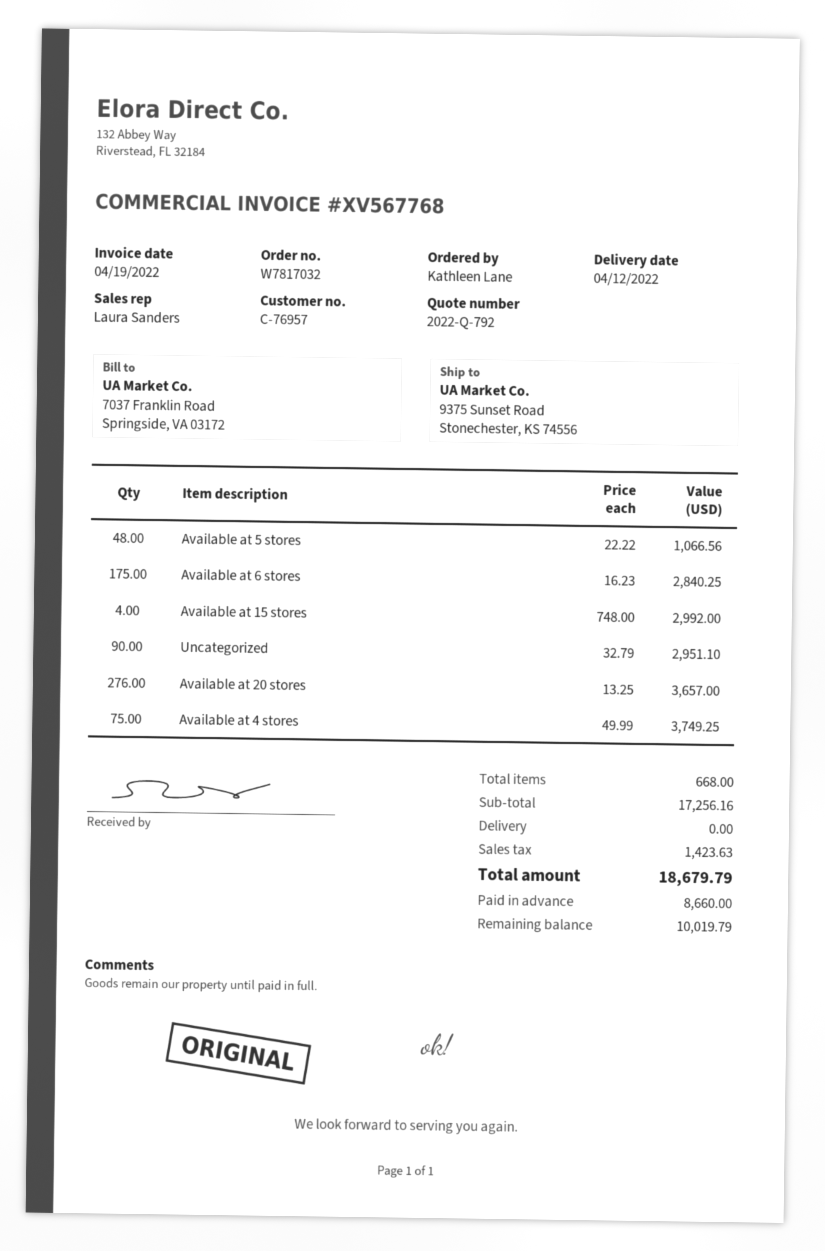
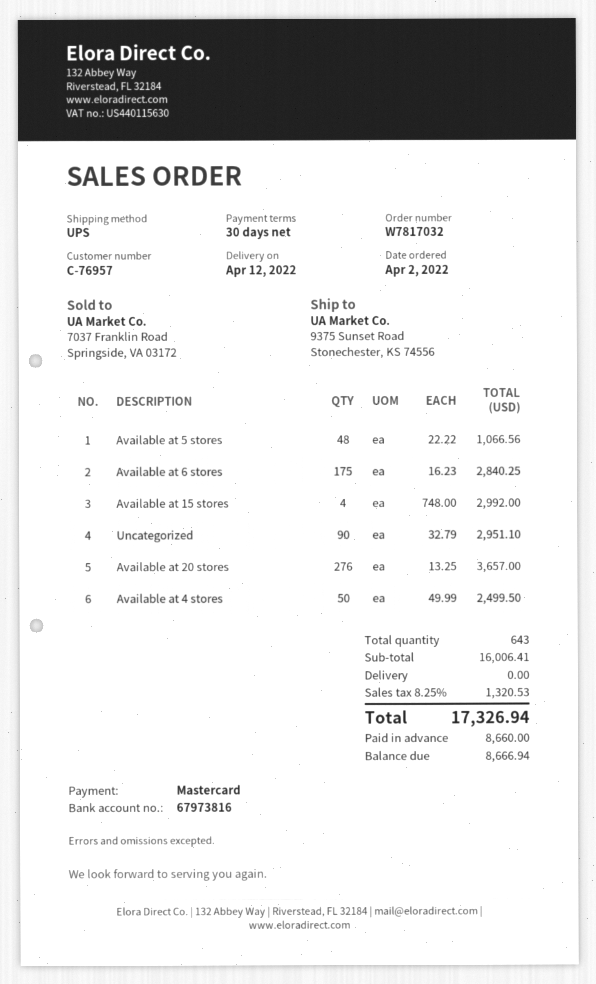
Available at 4 stores: 75 x 49.99 = 3749.25 -> 50 x 49.99 = 2499.50
total quantity: 668 -> 643
subtotal: 17256.16 -> 16006.41
tax: 1423.63 -> 1320.53
total: 18679.79 -> 17326.94
balance: 10019.79 -> 8666.94

